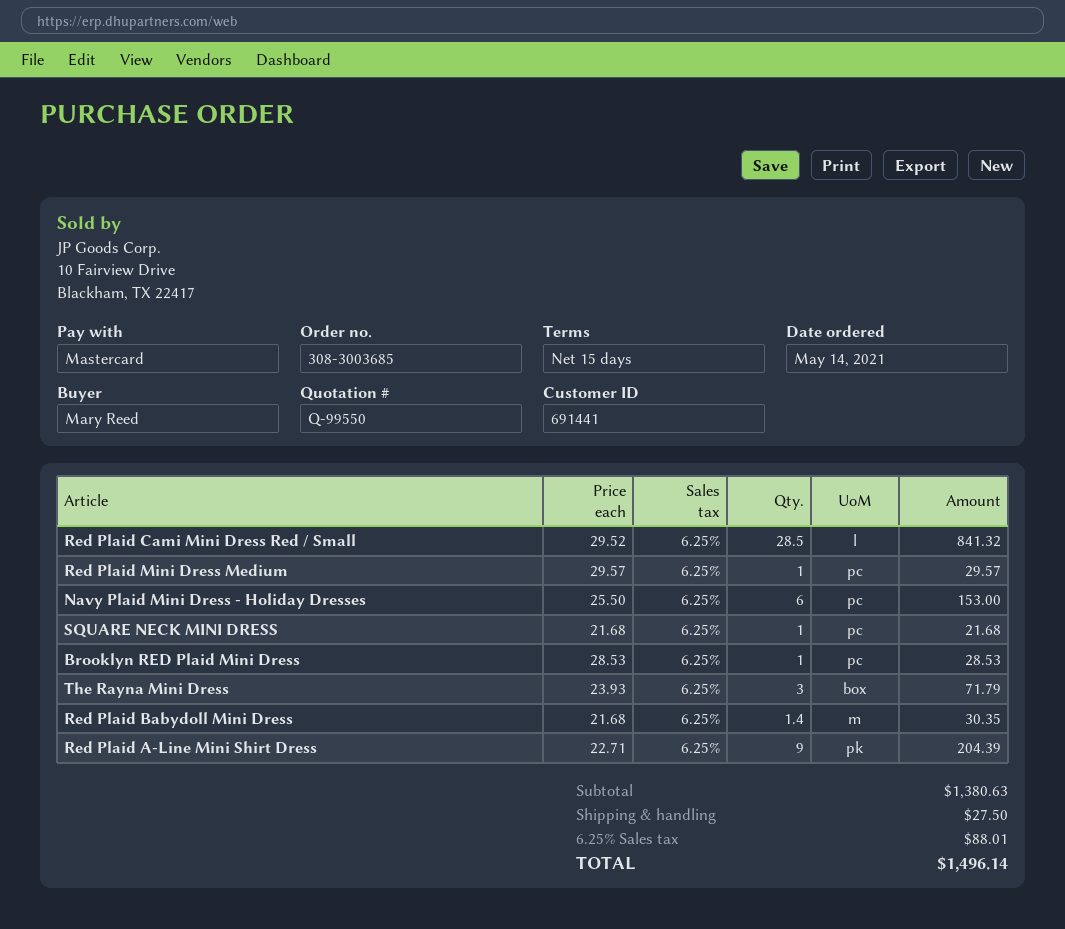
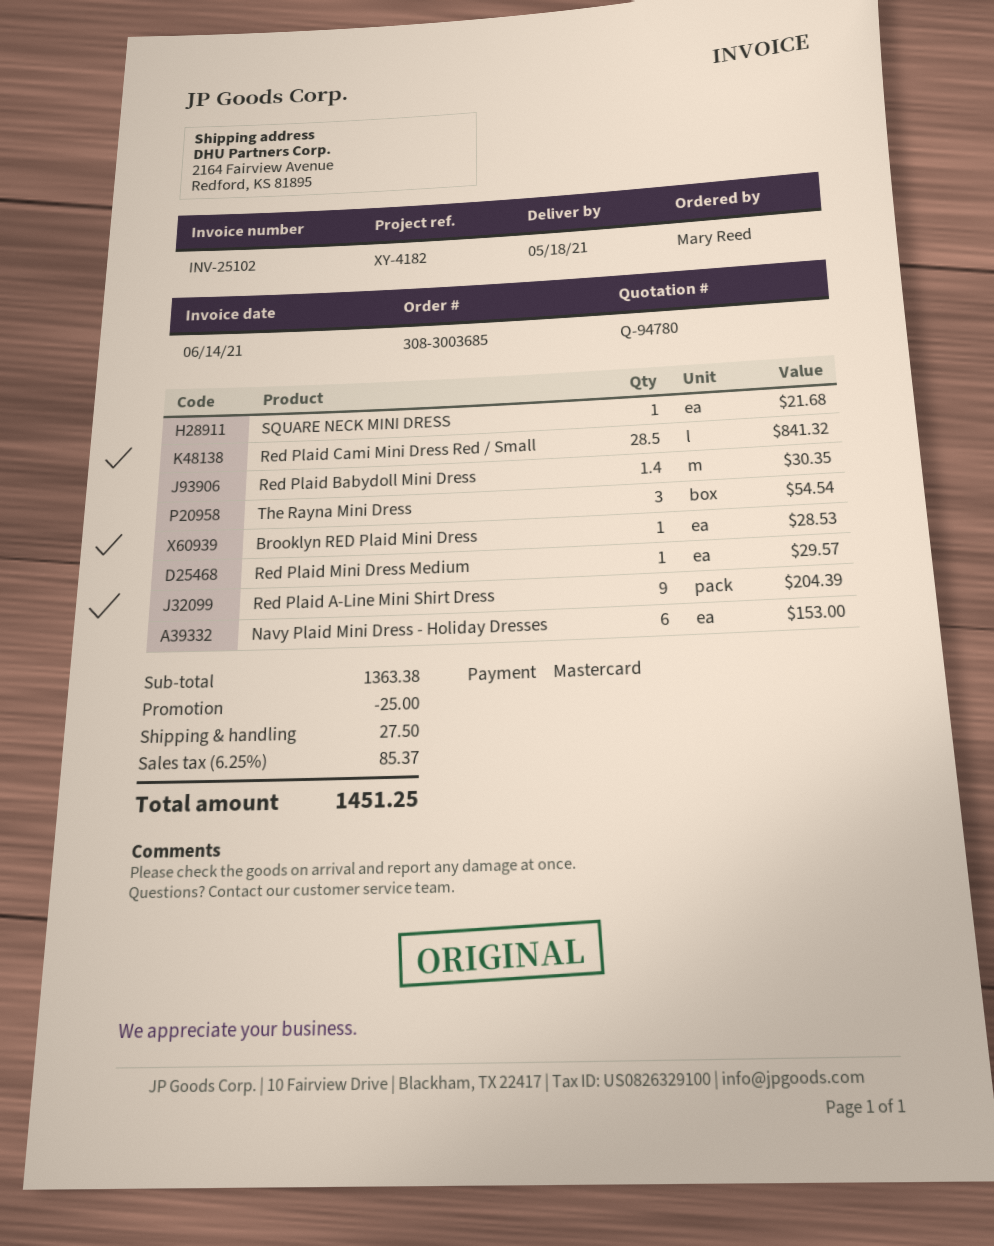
quote number: Q-99550 -> Q-94780
The Rayna Mini Dress: 3 for 71.79 -> 3 for 54.54
subtotal: 1380.63 -> 1363.38
discount: none -> 25.00
tax: 6.25% = 88.01 -> 6.25% = 85.37
total: 1496.14 -> 1451.25

